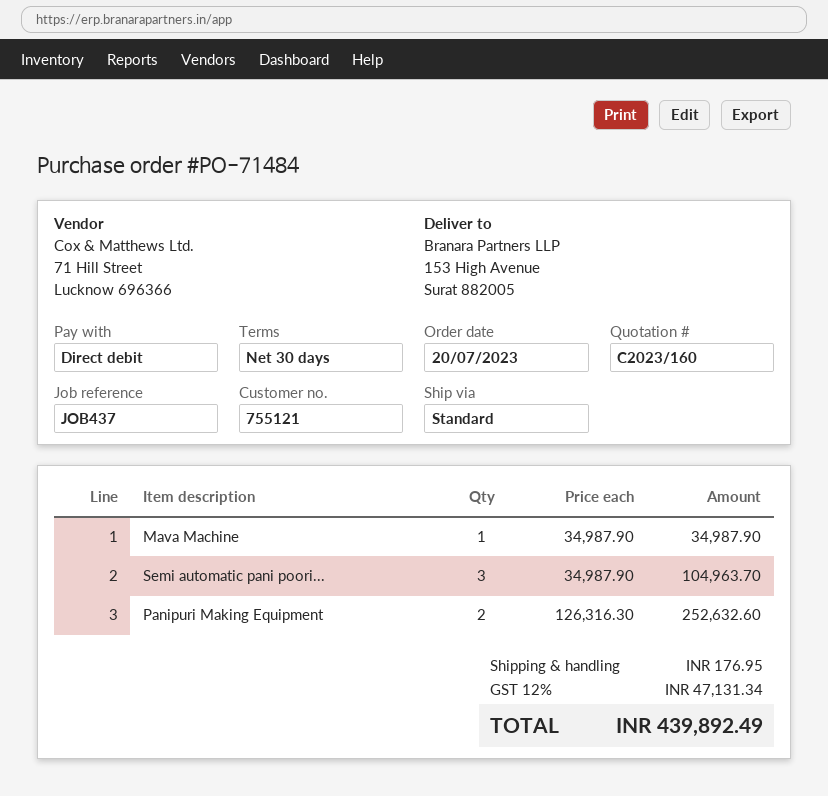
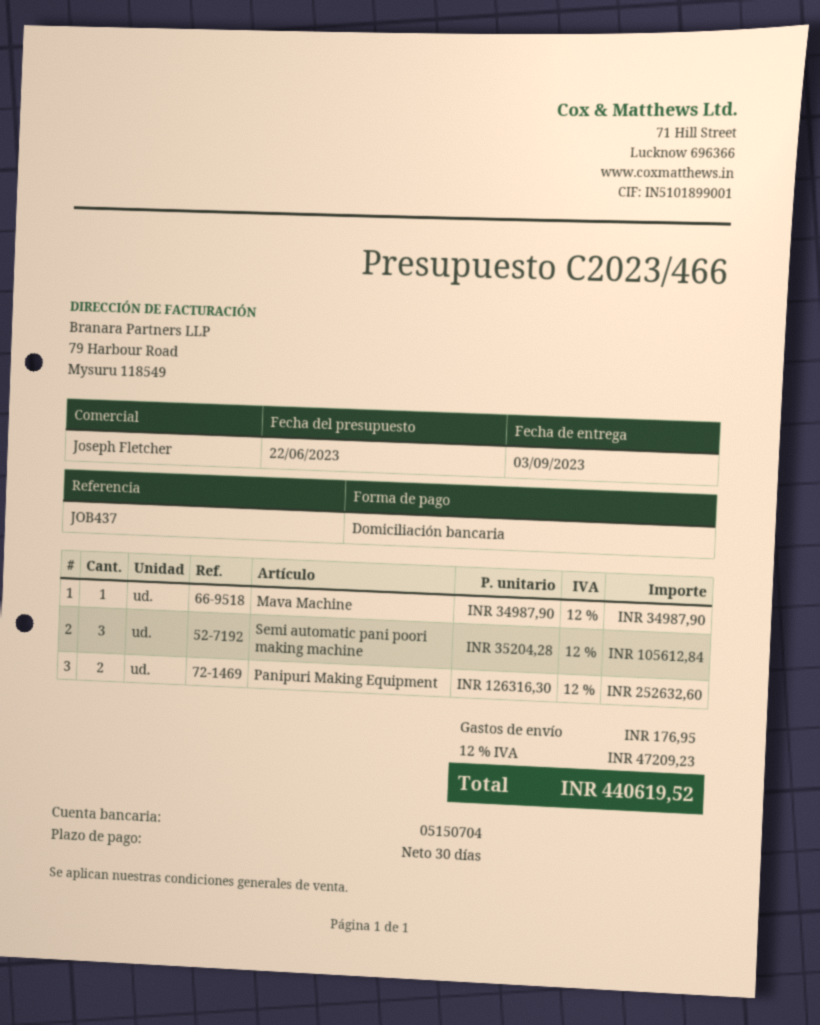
quote number: C2023/160 -> C2023/466
Semi automatic pani poori...: 3 x 34987.90 = 104963.70 -> 3 x 35204.28 = 105612.84
tax: 12% = 47131.34 -> 12% = 47209.23
total: 439892.49 -> 440619.52

